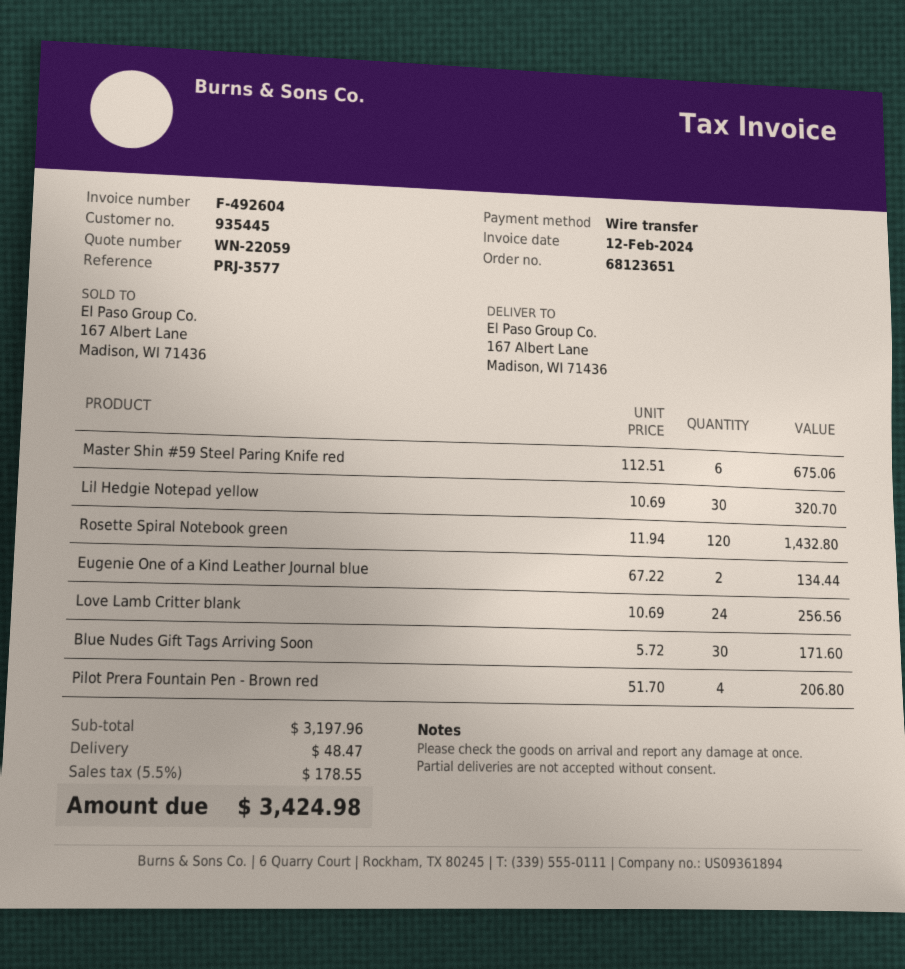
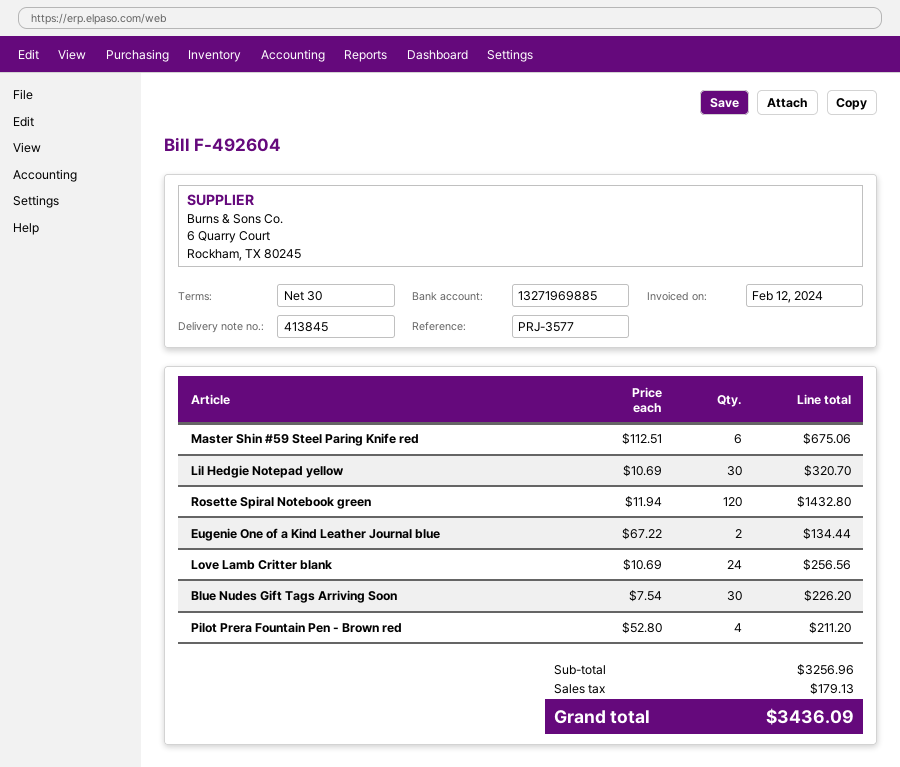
Blue Nudes Gift Tags Arriving Soon: 30 x 5.72 = 171.60 -> 30 x 7.54 = 226.20
Pilot Prera Fountain Pen - Brown red: 4 x 51.70 = 206.80 -> 4 x 52.80 = 211.20
subtotal: 3197.96 -> 3256.96
shipping: 48.47 -> none
tax: 178.55 -> 179.13
total: 3424.98 -> 3436.09

